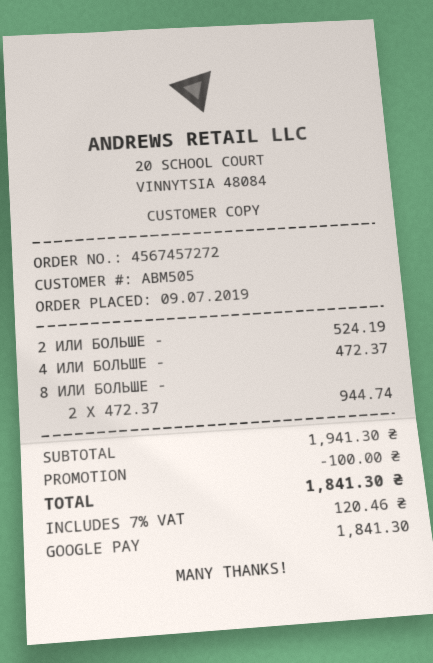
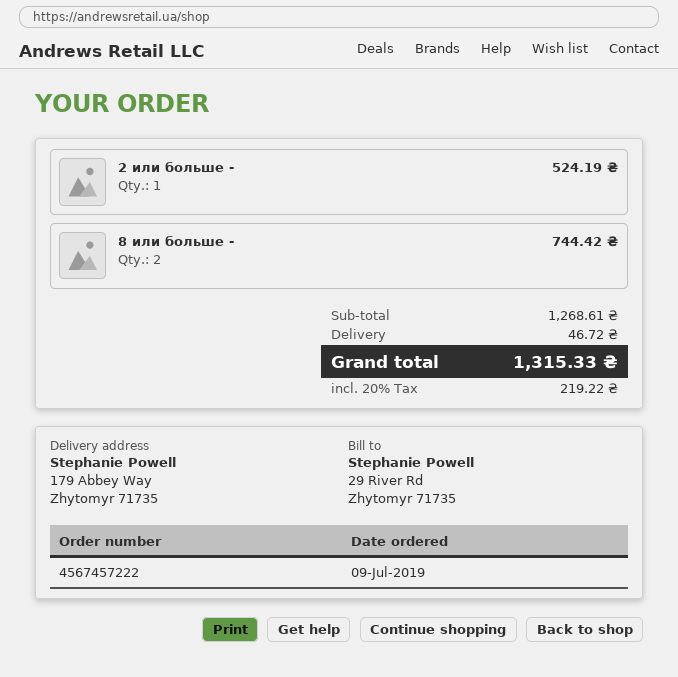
order number: 4567457272 -> 4567457222
4 ИЛИ БОЛЬШЕ -: 1 for 472.37 -> none
8 ИЛИ БОЛЬШЕ -: 2 for 944.74 -> 2 for 744.42
subtotal: 1941.30 -> 1268.61
discount: 100.00 -> none
shipping: none -> 46.72
tax: 7% = 120.46 -> 20% = 219.22
total: 1841.30 -> 1315.33

